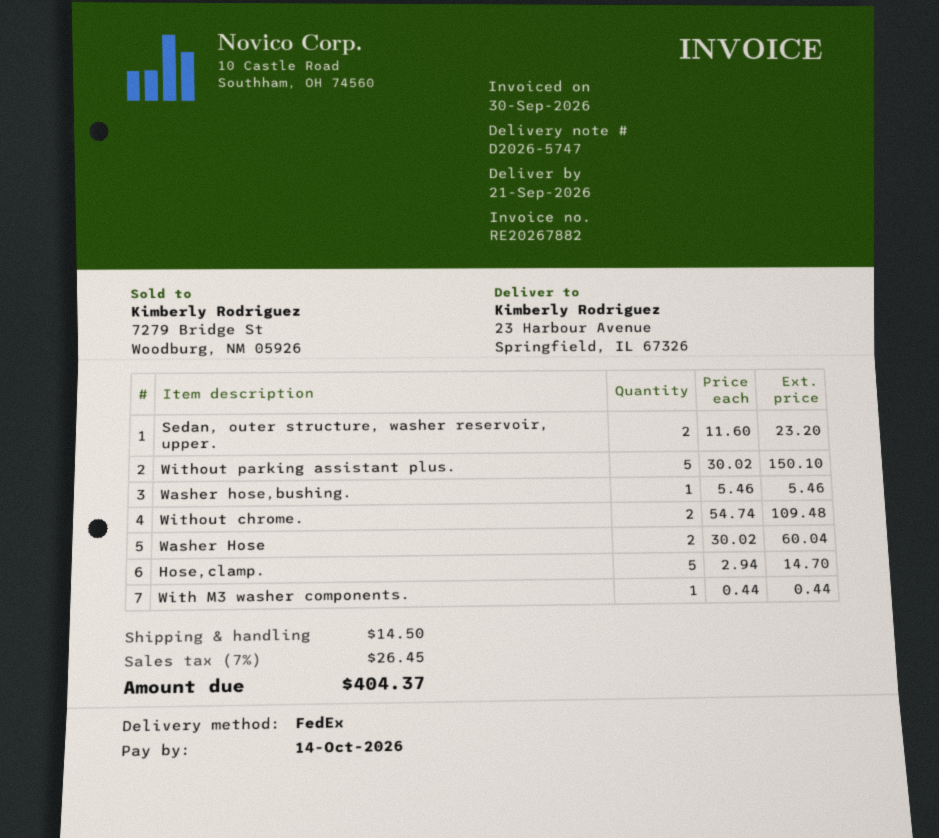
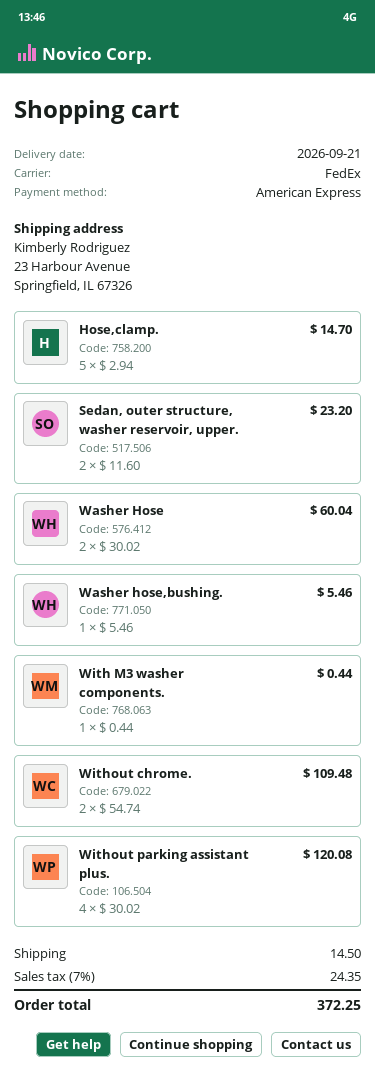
Without parking assistant plus.: 5 x 30.02 = 150.10 -> 4 x 30.02 = 120.08
tax: 7% = 26.45 -> 7% = 24.35
total: 404.37 -> 372.25

